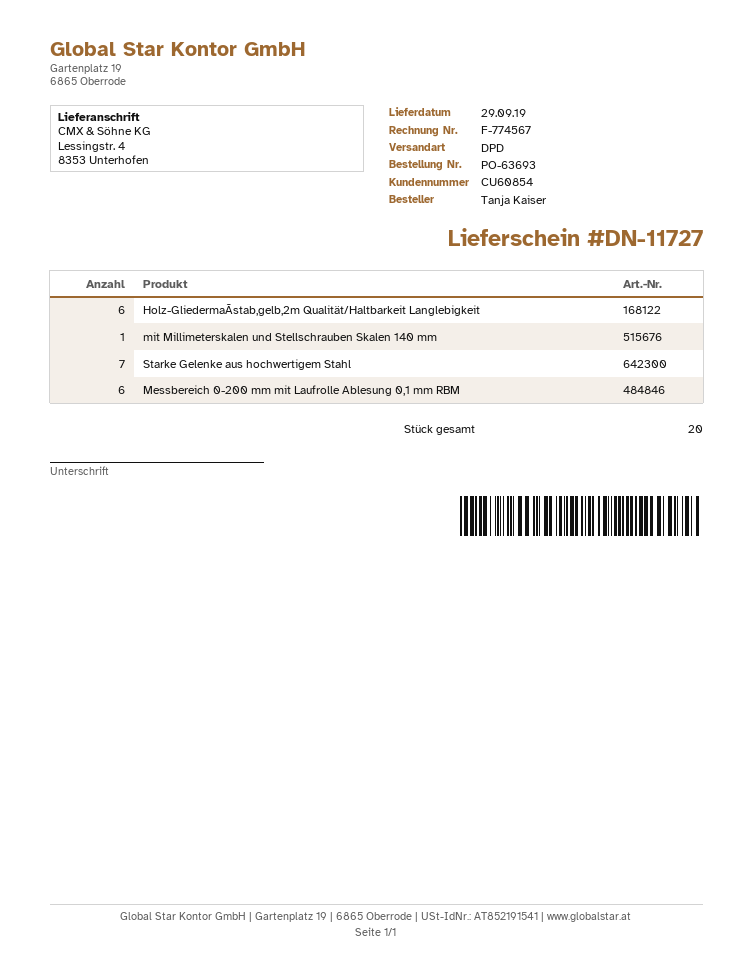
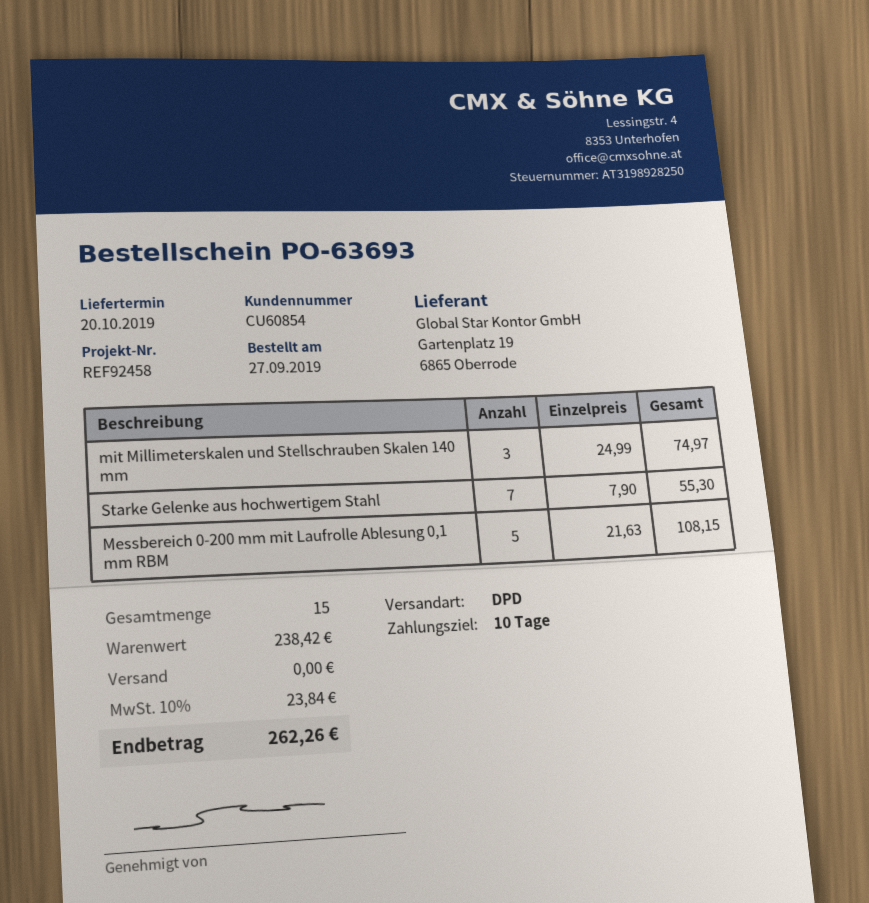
delivery date: 2019-09-29 -> 2019-10-20
Holz-GliedermaÃstab,gelb,2m Qualität/Haltbarkeit Langlebigkeit: 6 -> none
mit Millimeterskalen und Stellschrauben Skalen 140 mm: 1 -> 3
Messbereich 0-200 mm mit Laufrolle Ablesung 0,1 mm RBM: 6 -> 5
total quantity: 20 -> 15

